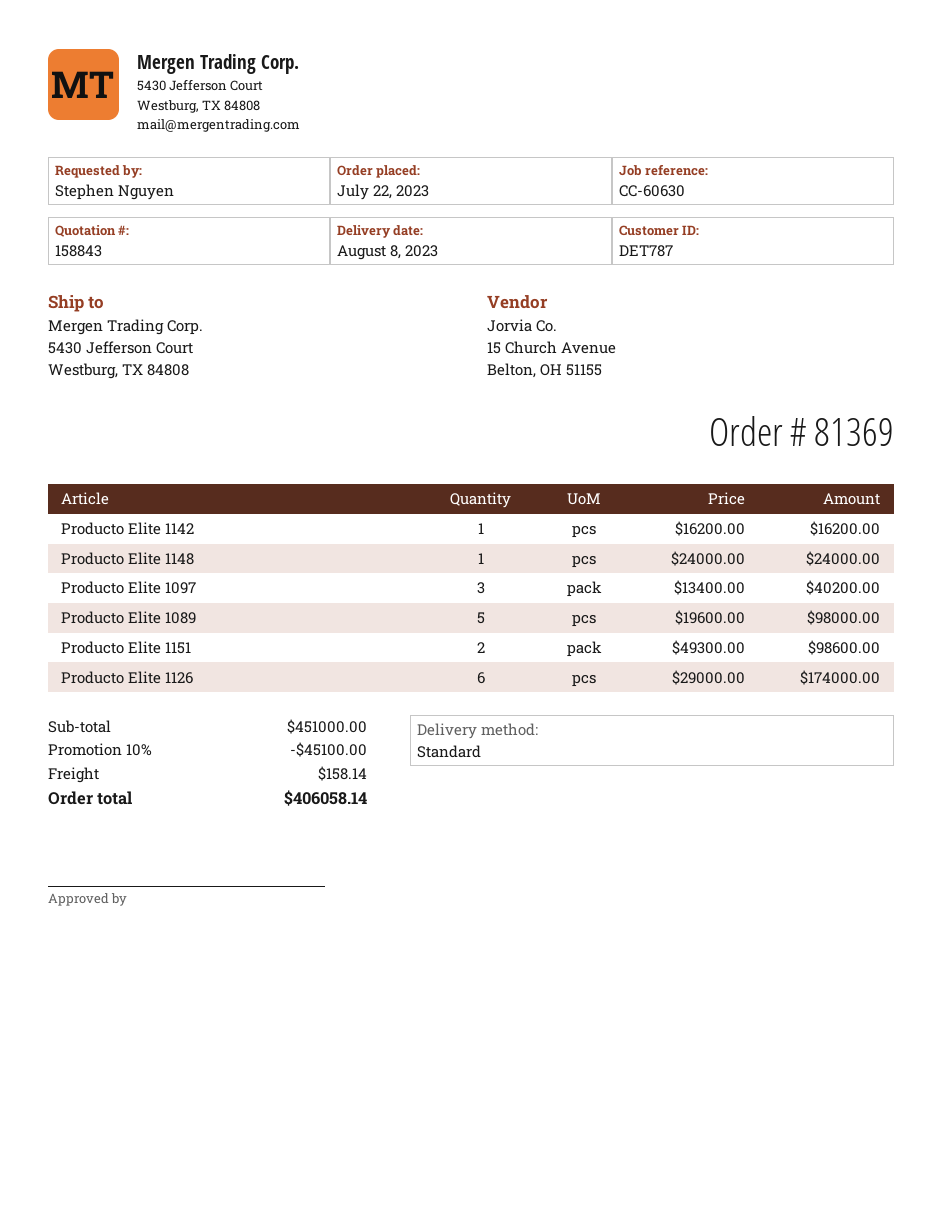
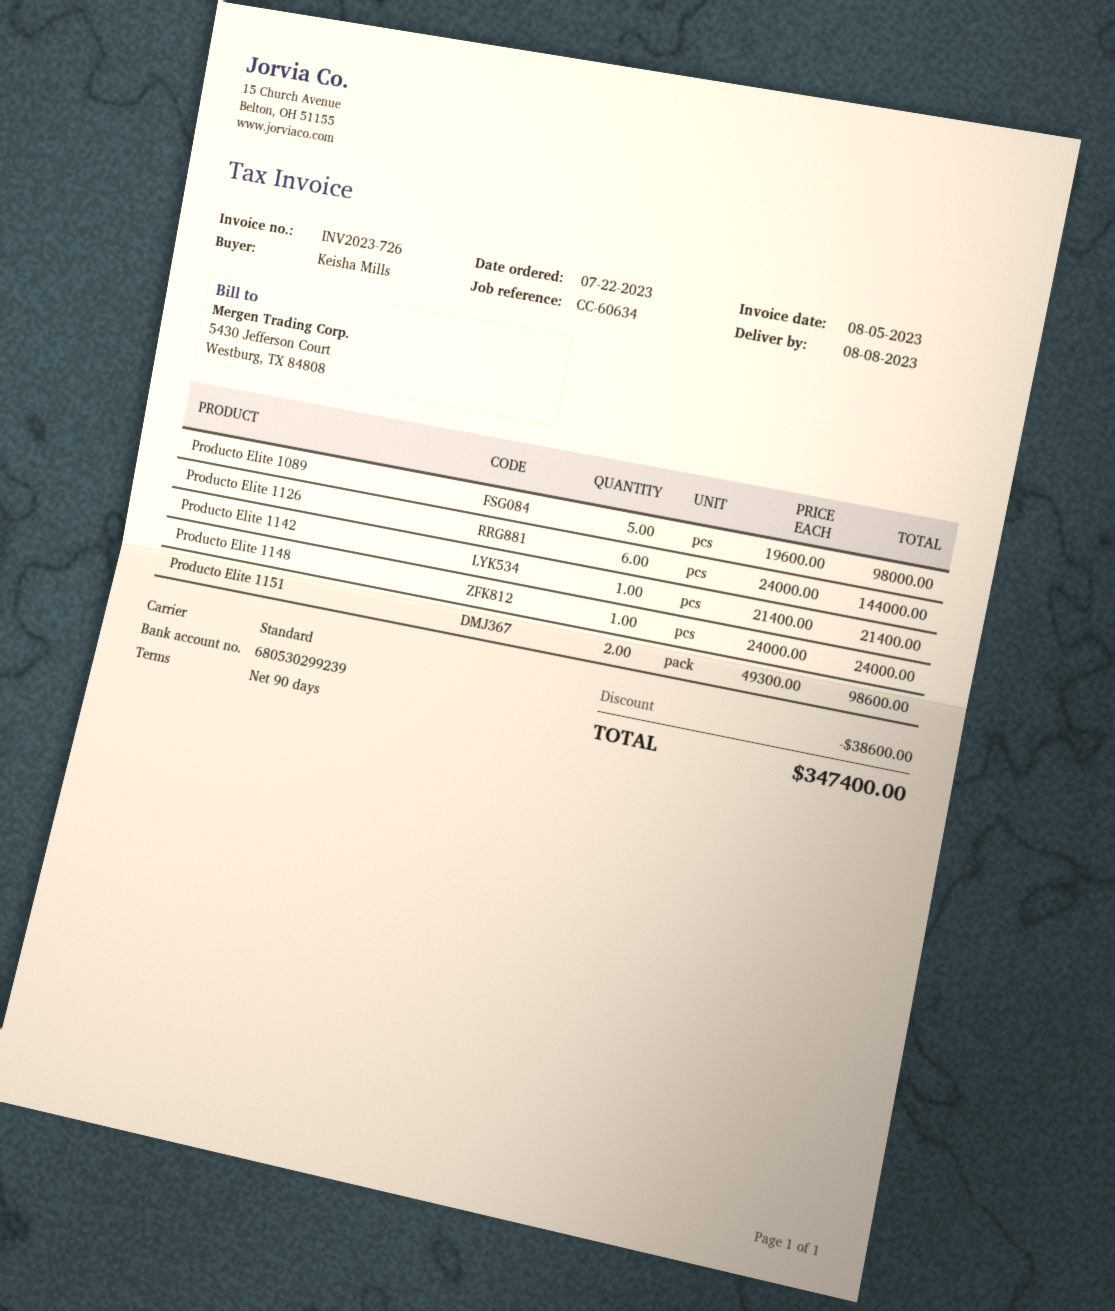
reference: CC-60630 -> CC-60634
ordered by: Stephen Nguyen -> Keisha Mills
Producto Elite 1142: 1 x 16200.00 = 16200.00 -> 1 x 21400.00 = 21400.00
Producto Elite 1097: 3 x 13400.00 = 40200.00 -> none
Producto Elite 1126: 6 x 29000.00 = 174000.00 -> 6 x 24000.00 = 144000.00
discount: 45100.00 -> 38600.00
shipping: 158.14 -> none
total: 406058.14 -> 347400.00

